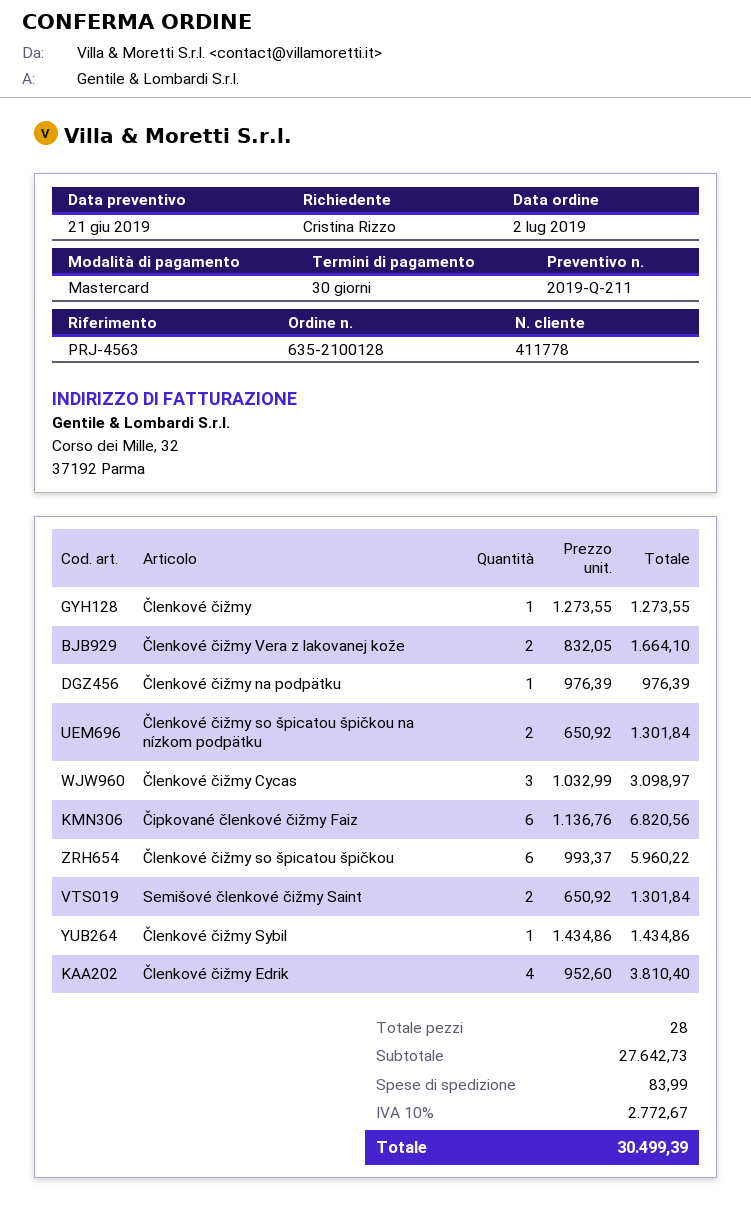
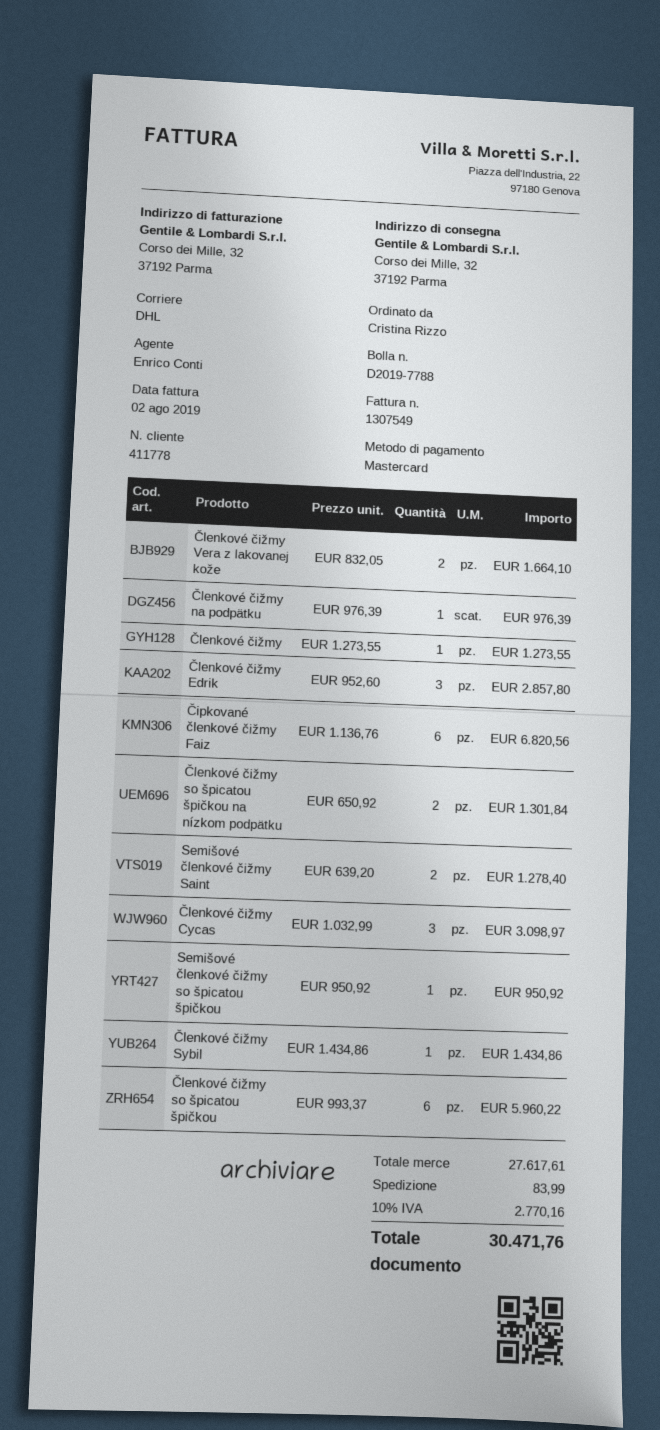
Semišové členkové čižmy Saint: 2 x 650.92 = 1301.84 -> 2 x 639.20 = 1278.40
Členkové čižmy Edrik: 4 x 952.60 = 3810.40 -> 3 x 952.60 = 2857.80
Semišové členkové čižmy so špicatou špičkou: none -> 1 x 950.92 = 950.92
subtotal: 27642.73 -> 27617.61
tax: 10% = 2772.67 -> 10% = 2770.16
total: 30499.39 -> 30471.76

